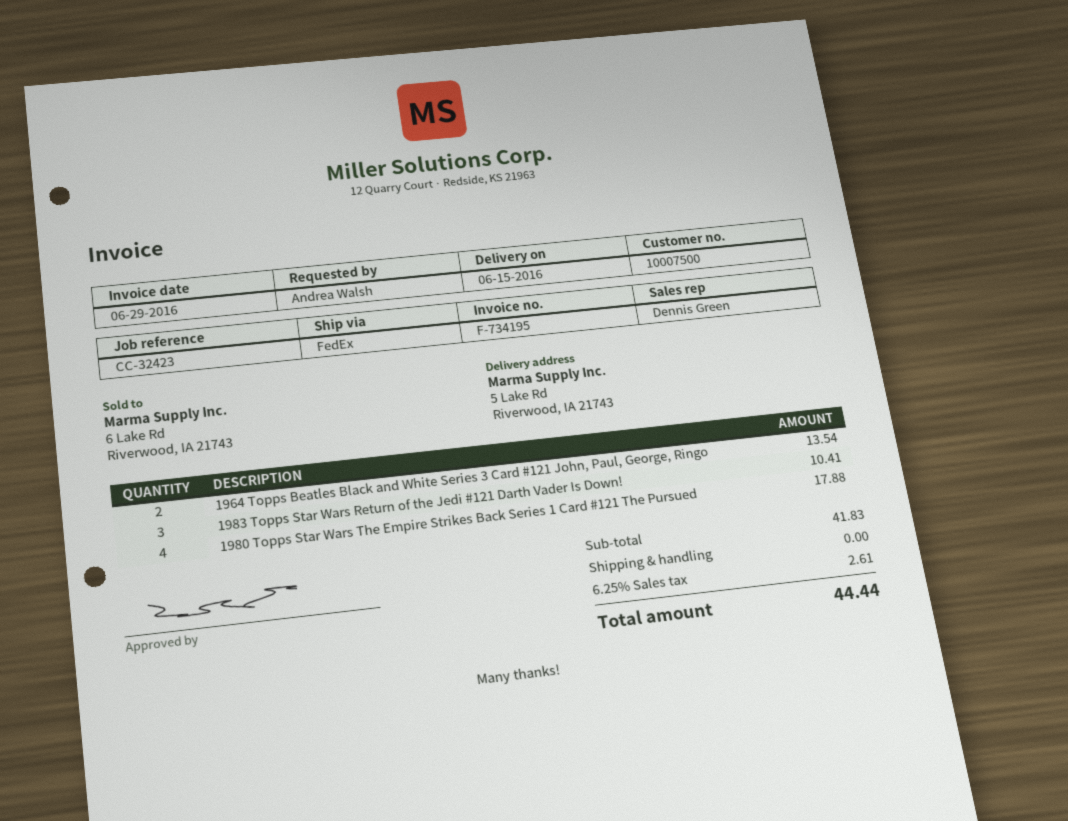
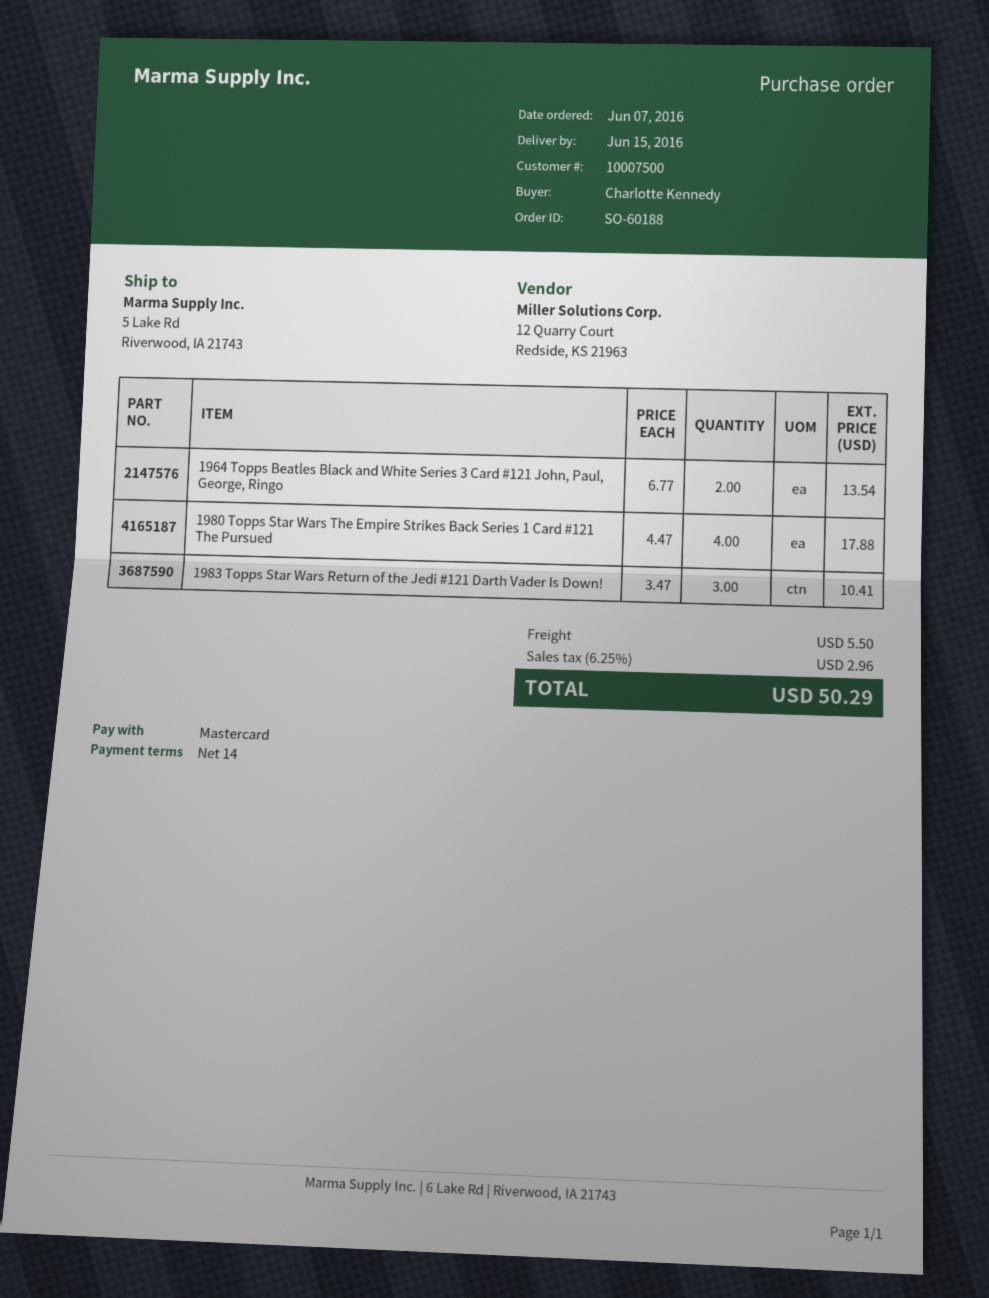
ordered by: Andrea Walsh -> Charlotte Kennedy
shipping: 0.00 -> 5.50
tax: 6.25% = 2.61 -> 6.25% = 2.96
total: 44.44 -> 50.29

